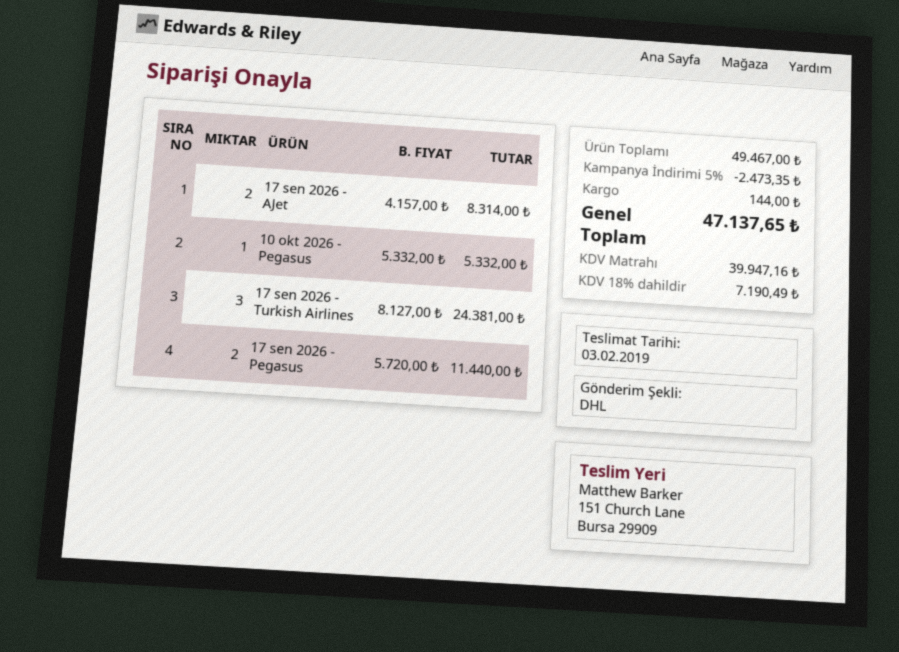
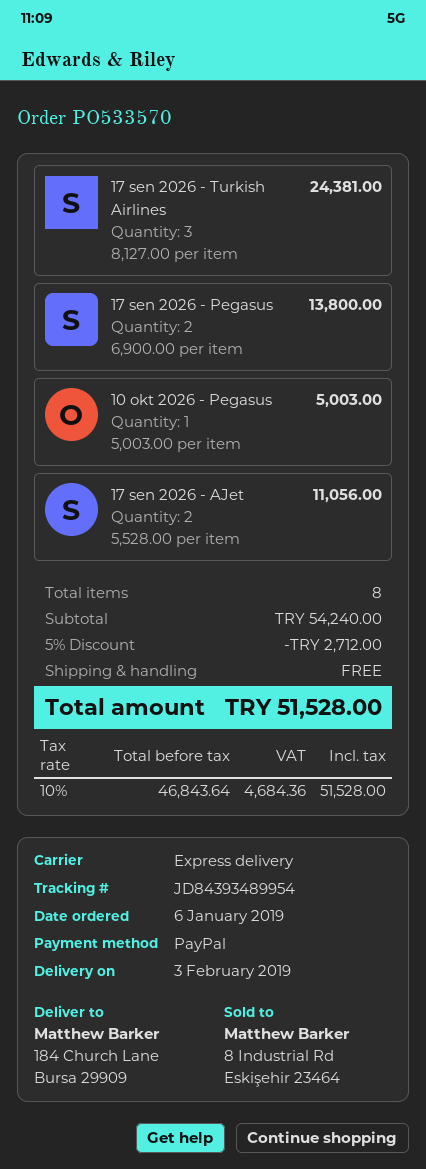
shipping method: DHL -> express
ship to: 151 Church Lane, Bursa 29909 -> 184 Church Lane, Bursa 29909
17 sen 2026 - AJet: 2 x 4157.00 = 8314.00 -> 2 x 5528.00 = 11056.00
10 okt 2026 - Pegasus: 1 x 5332.00 = 5332.00 -> 1 x 5003.00 = 5003.00
17 sen 2026 - Pegasus: 2 x 5720.00 = 11440.00 -> 2 x 6900.00 = 13800.00
subtotal: 49467.00 -> 54240.00
discount: 5% = 2473.35 -> 5% = 2712.00
shipping: 144.00 -> 0.00
net: 39947.16 -> 46843.64
tax: 18% = 7190.49 -> 10% = 4684.36
total: 47137.65 -> 51528.00

